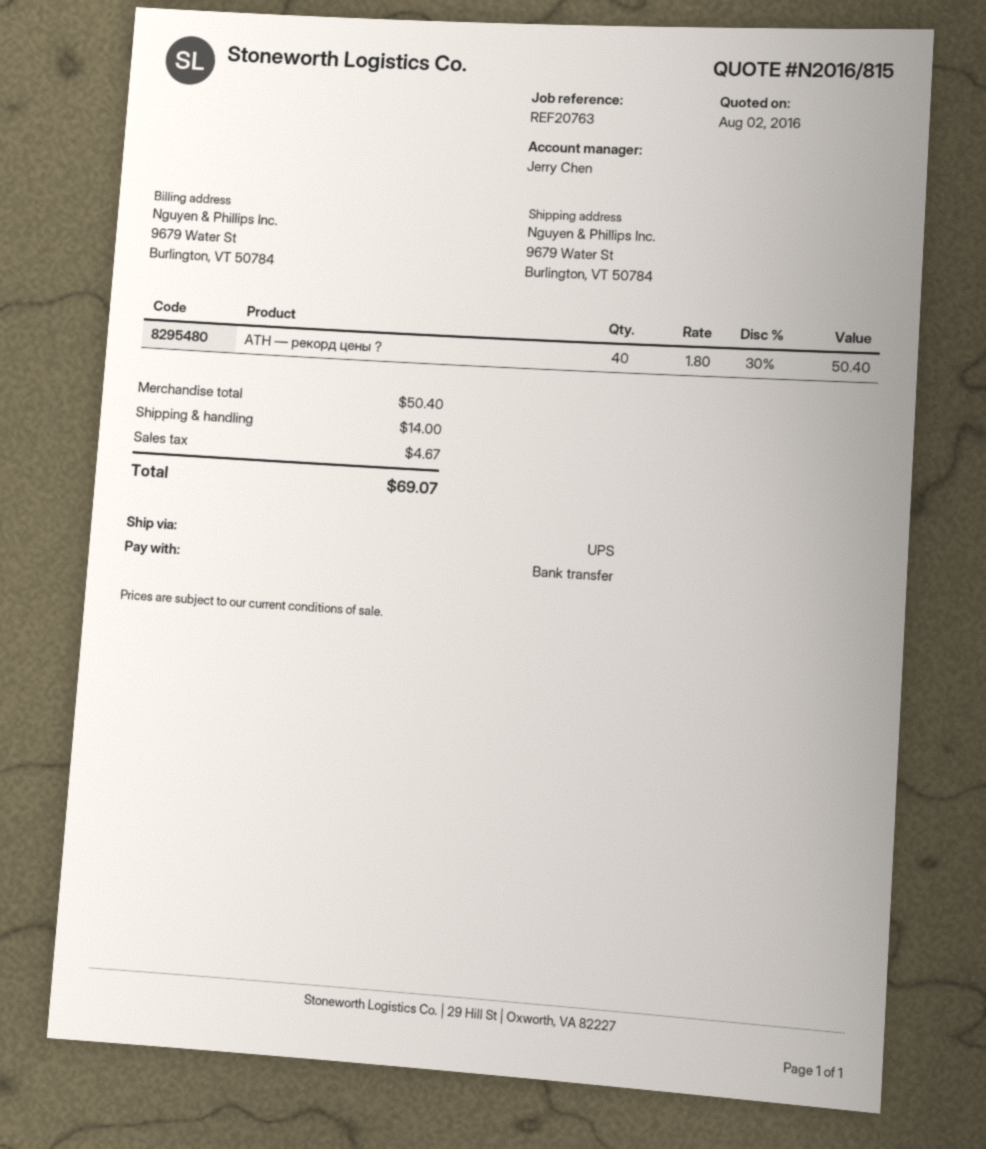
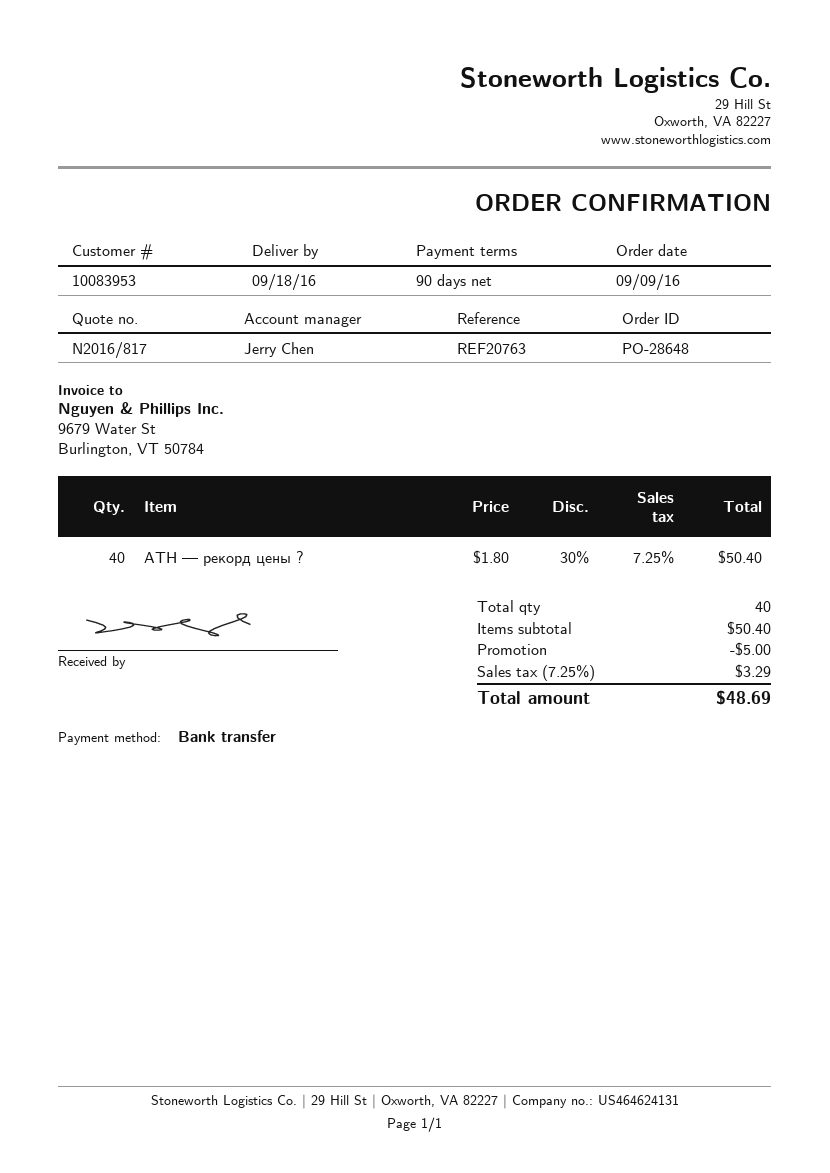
quote number: N2016/815 -> N2016/817
discount: none -> 5.00
shipping: 14.00 -> none
tax: 4.67 -> 3.29
total: 69.07 -> 48.69

